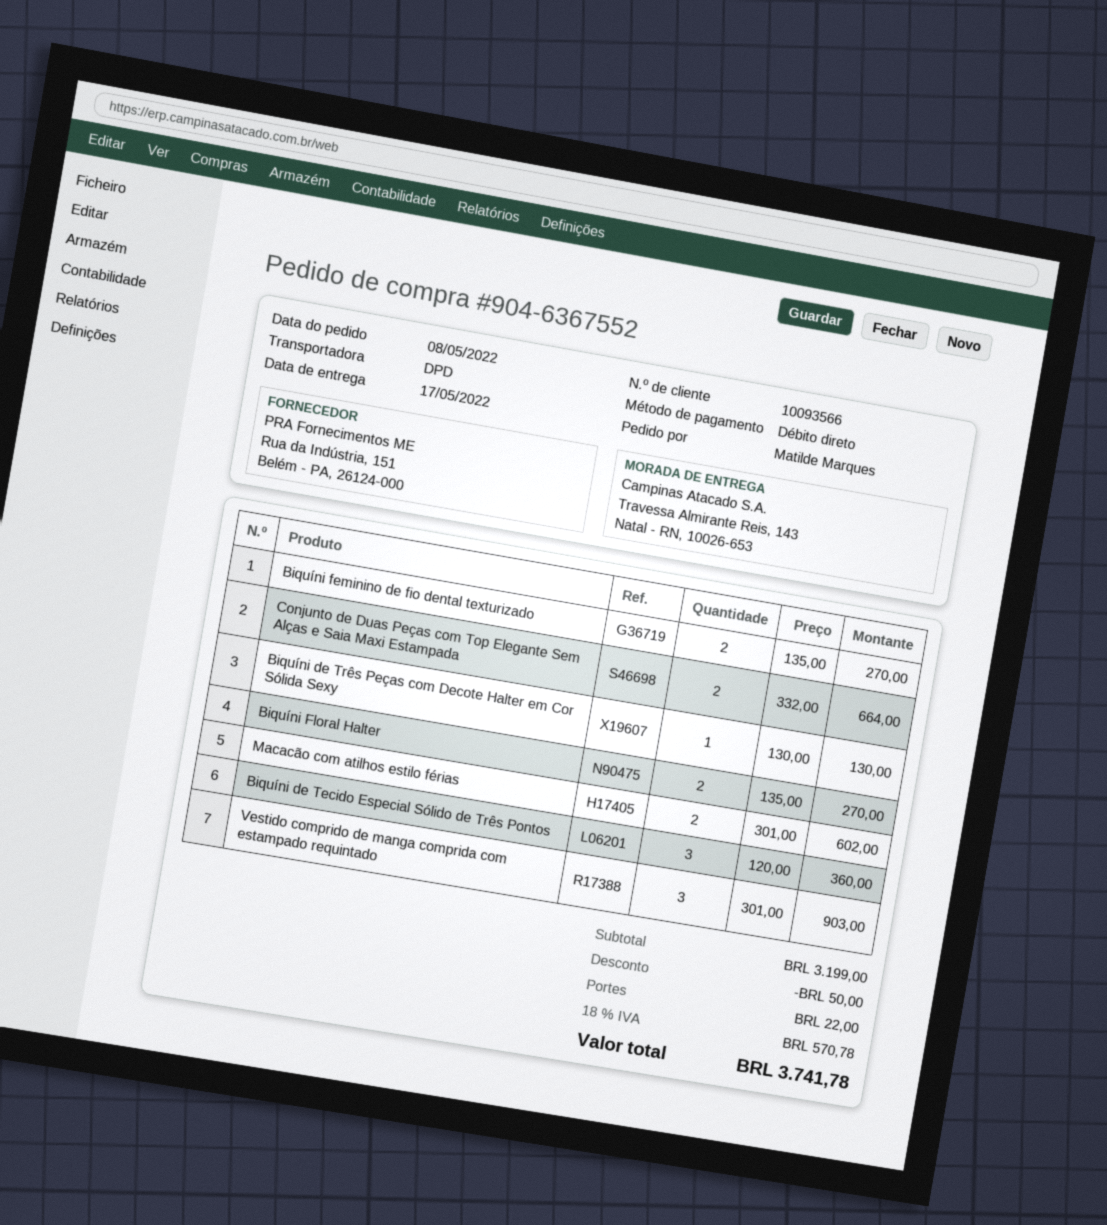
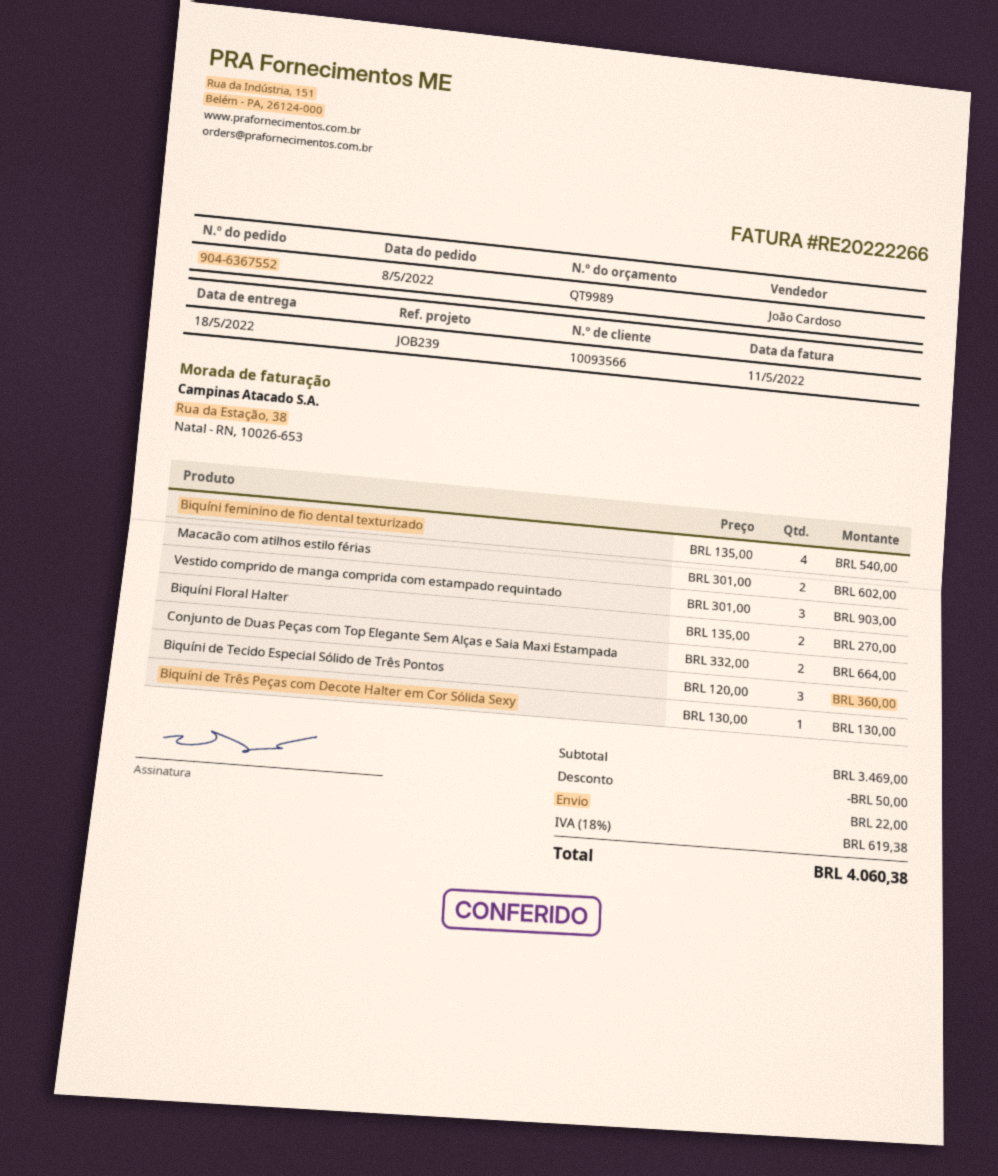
delivery date: 2022-05-17 -> 2022-05-18
Biquíni feminino de fio dental texturizado: 2 x 135.00 = 270.00 -> 4 x 135.00 = 540.00
subtotal: 3199.00 -> 3469.00
tax: 18% = 570.78 -> 18% = 619.38
total: 3741.78 -> 4060.38

